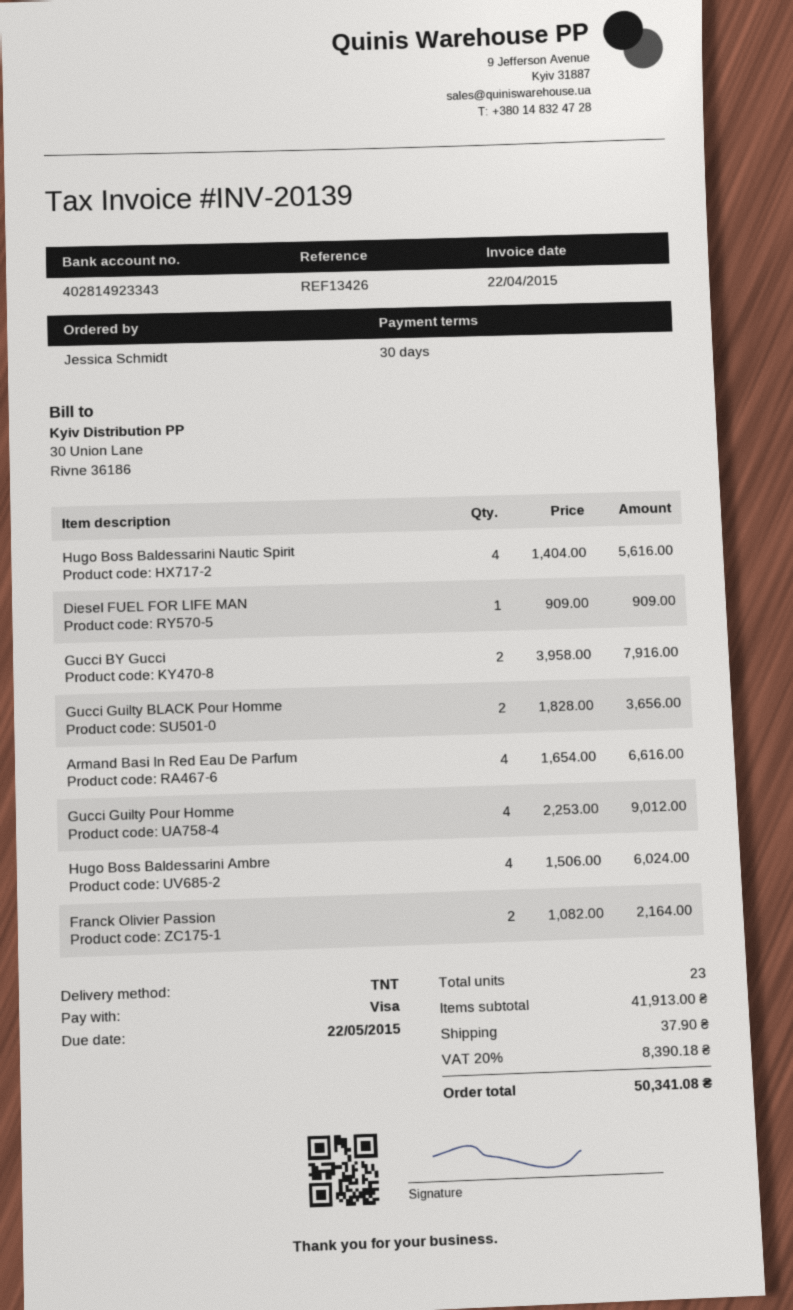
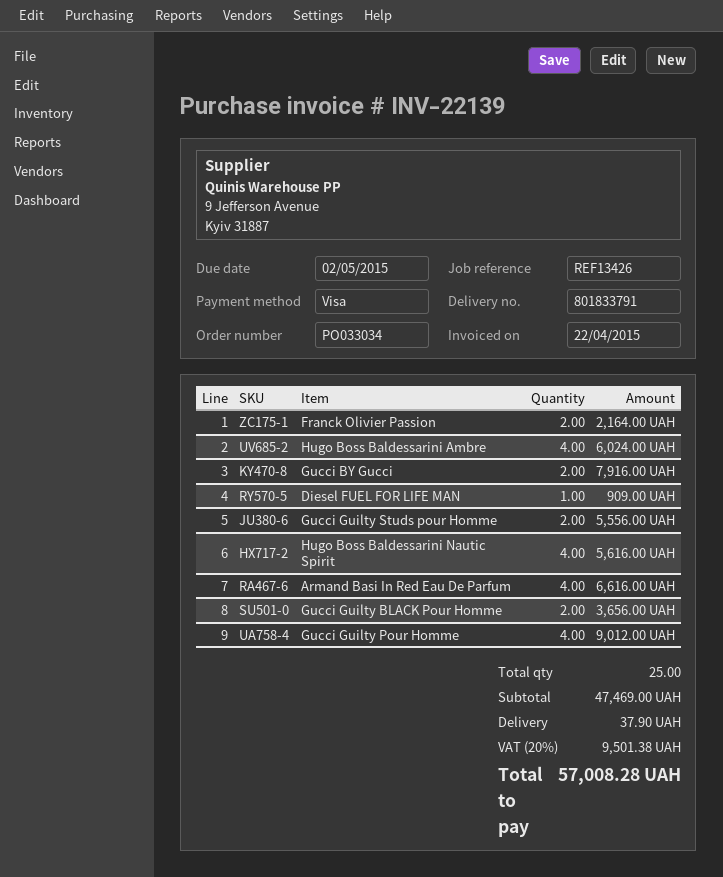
invoice number: INV-20139 -> INV-22139
due date: 2015-05-22 -> 2015-05-02
Gucci Guilty Studs pour Homme: none -> 2 for 5556.00
total quantity: 23 -> 25
subtotal: 41913.00 -> 47469.00
tax: 20% = 8390.18 -> 20% = 9501.38
total: 50341.08 -> 57008.28

